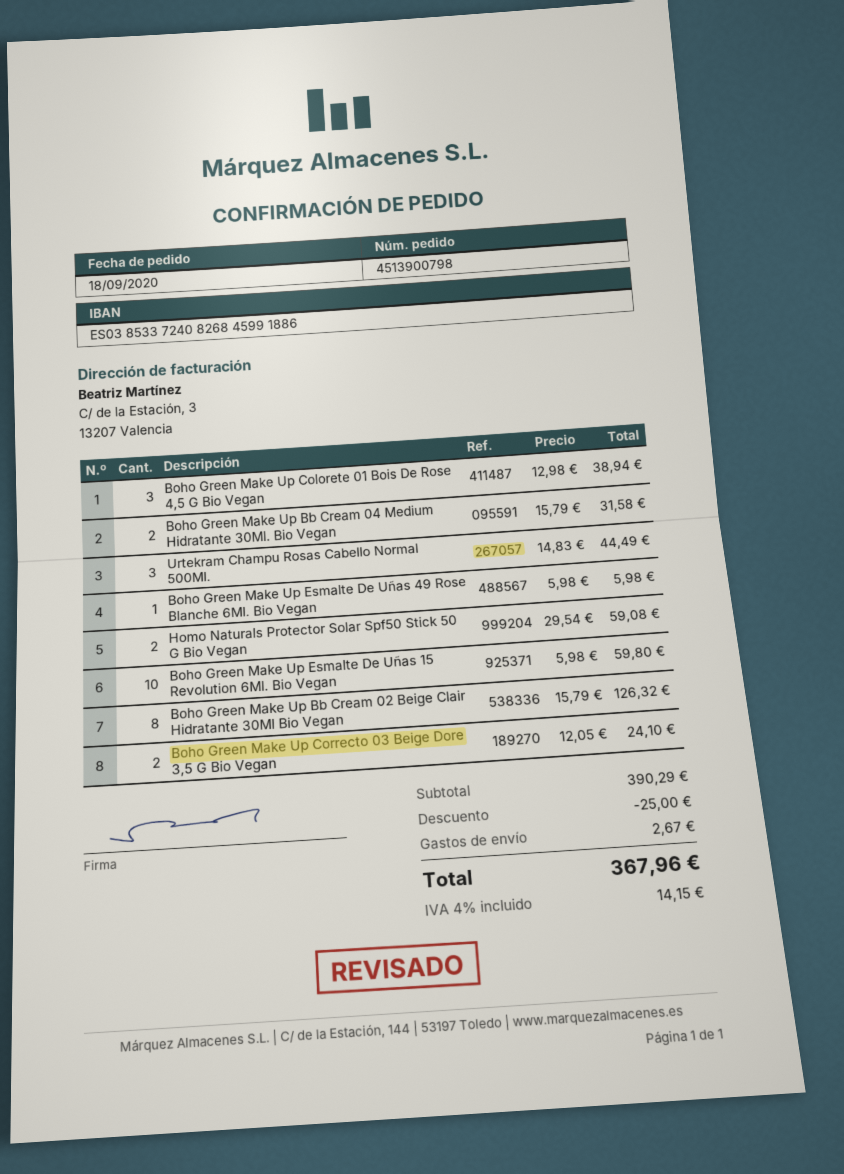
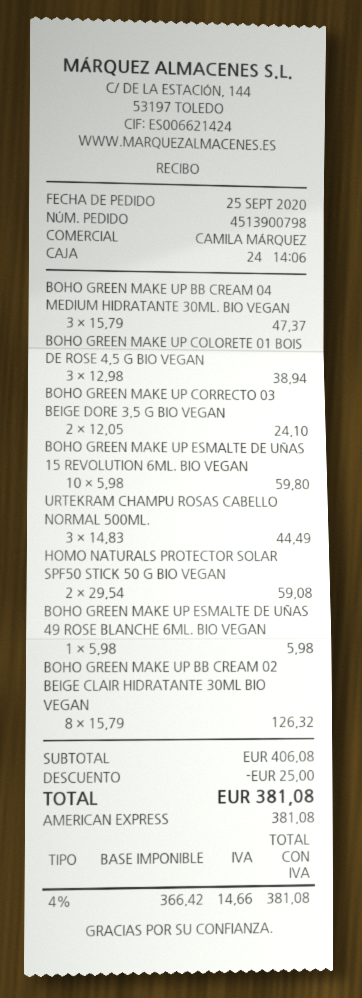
order date: 2020-09-18 -> 2020-09-25
Boho Green Make Up Bb Cream 04 Medium Hidratante 30Ml. Bio Vegan: 2 x 15.79 = 31.58 -> 3 x 15.79 = 47.37
subtotal: 390.29 -> 406.08
shipping: 2.67 -> none
tax: 4% = 14.15 -> 4% = 14.66
total: 367.96 -> 381.08

